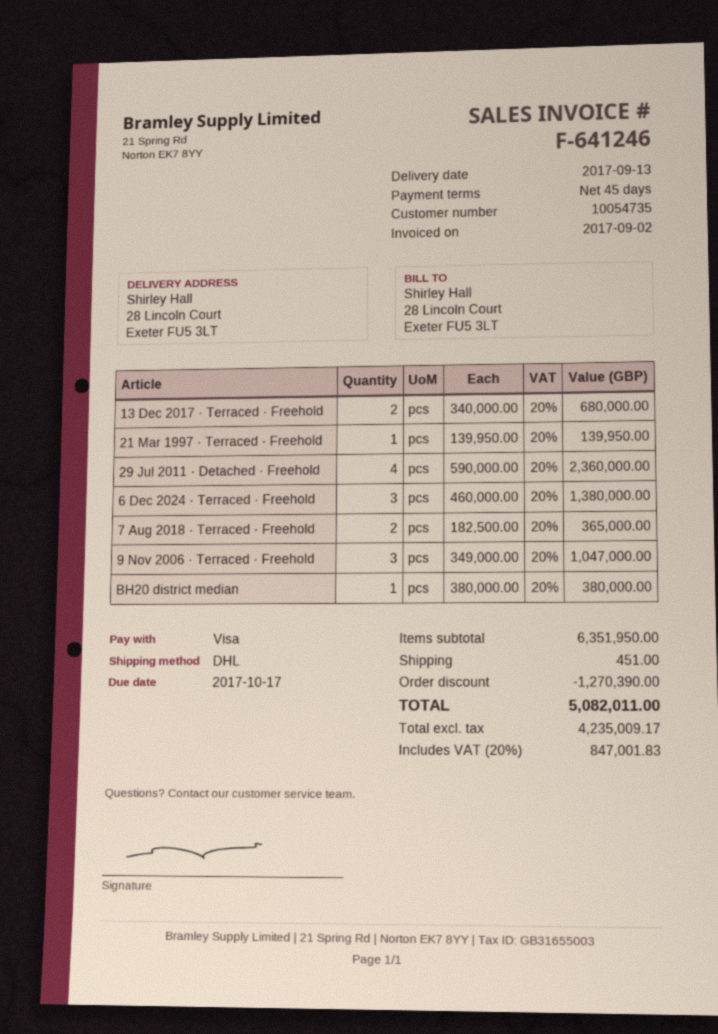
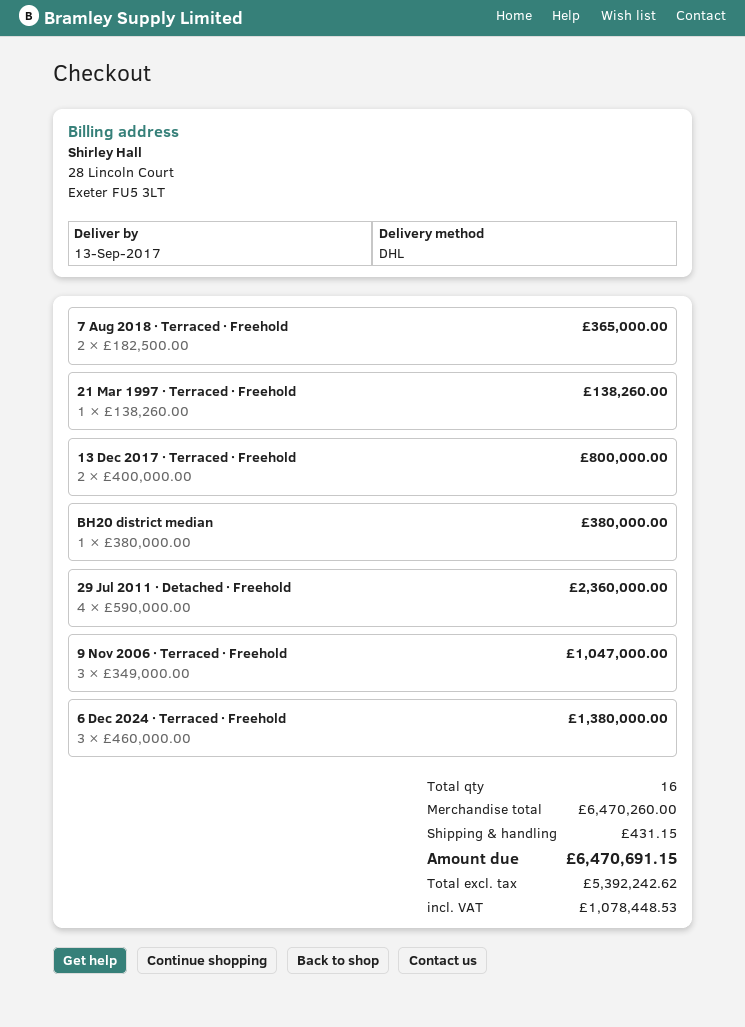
13 Dec 2017 · Terraced · Freehold: 2 x 340000.00 = 680000.00 -> 2 x 400000.00 = 800000.00
21 Mar 1997 · Terraced · Freehold: 1 x 139950.00 = 139950.00 -> 1 x 138260.00 = 138260.00
subtotal: 6351950.00 -> 6470260.00
discount: 1270390.00 -> none
shipping: 451.00 -> 431.15
net: 4235009.17 -> 5392242.62
tax: 847001.83 -> 1078448.53
total: 5082011.00 -> 6470691.15

